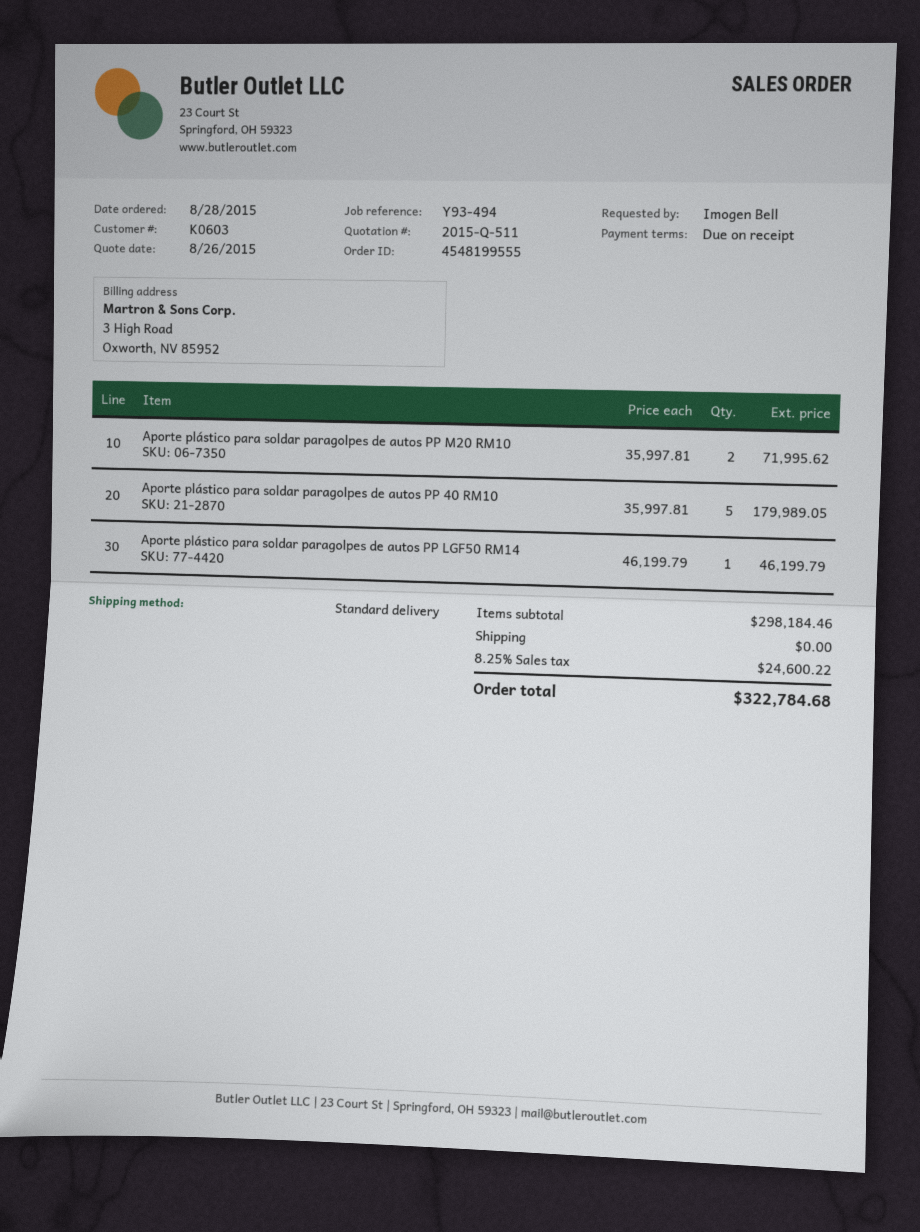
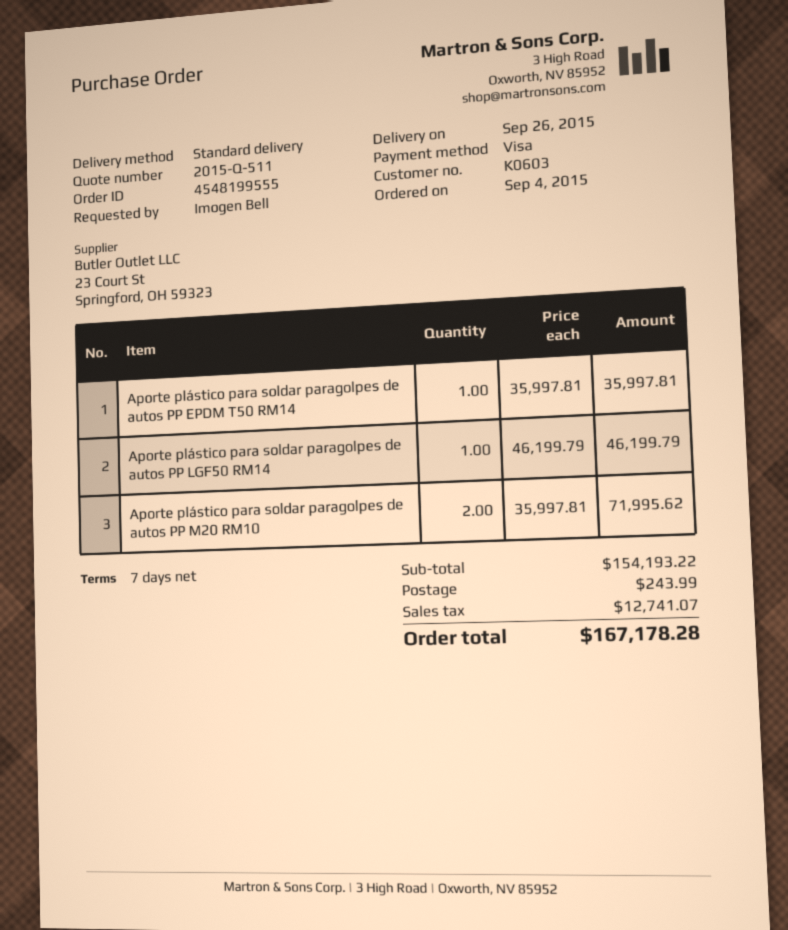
order date: 2015-08-28 -> 2015-09-04
payment terms: on receipt -> 7 days
Aporte plástico para soldar paragolpes de autos PP 40 RM10: 5 x 35997.81 = 179989.05 -> none
Aporte plástico para soldar paragolpes de autos PP EPDM T50 RM14: none -> 1 x 35997.81 = 35997.81
subtotal: 298184.46 -> 154193.22
shipping: 0.00 -> 243.99
tax: 24600.22 -> 12741.07
total: 322784.68 -> 167178.28

